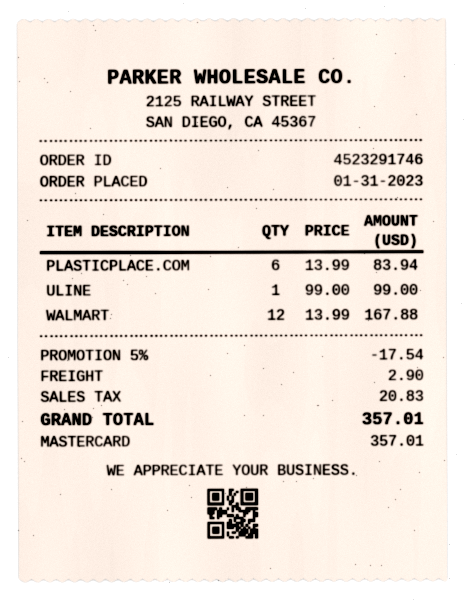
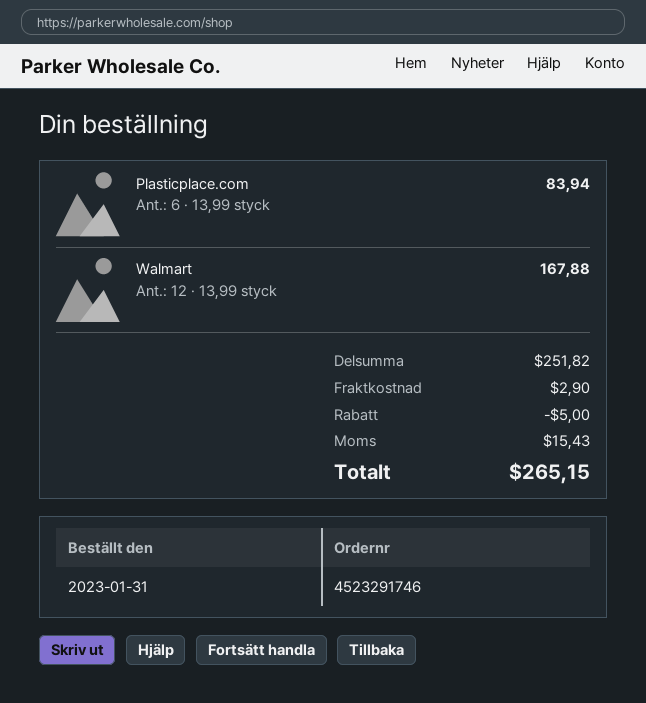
ULINE: 1 x 99.00 = 99.00 -> none
discount: 17.54 -> 5.00
tax: 20.83 -> 15.43
total: 357.01 -> 265.15

